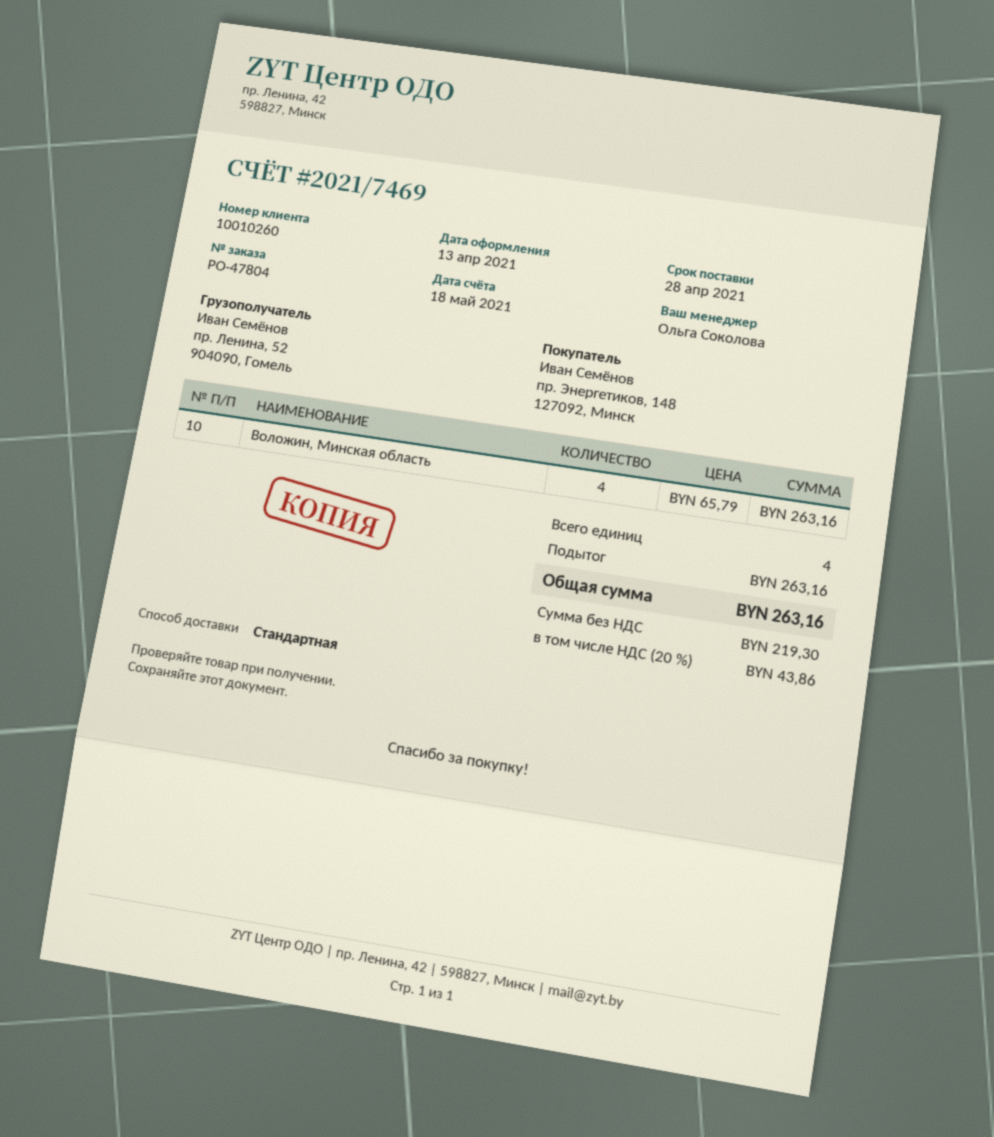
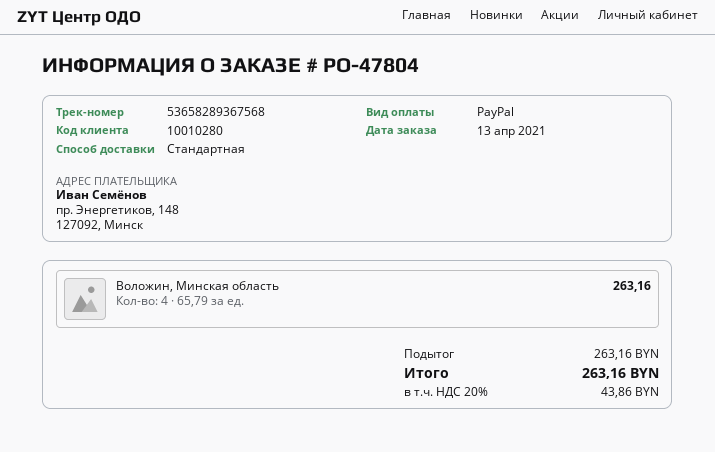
customer number: 10010260 -> 10010280

